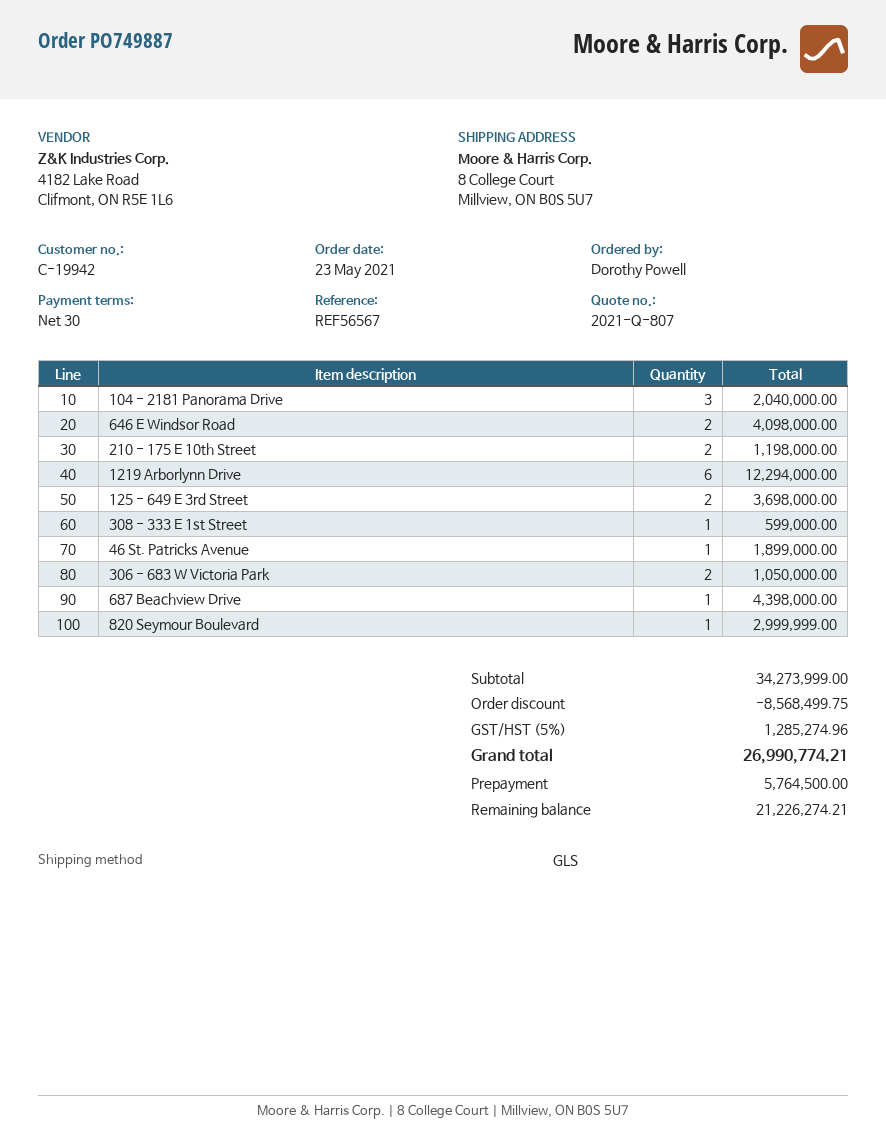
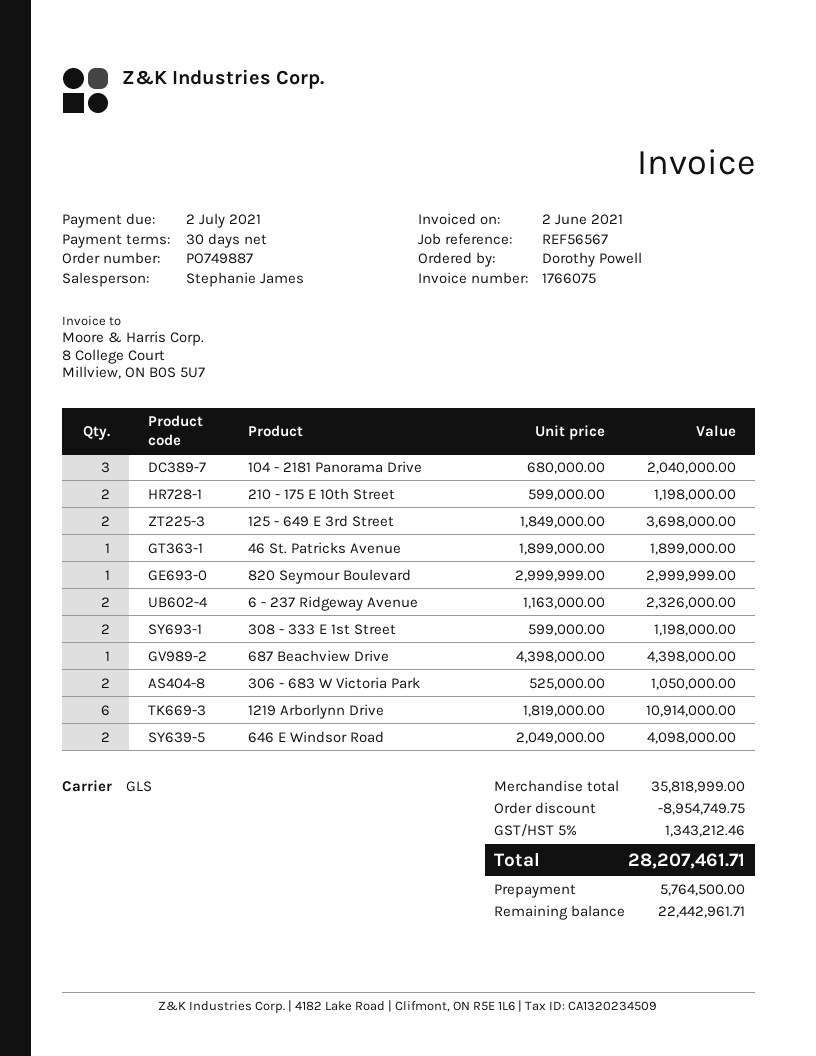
1219 Arborlynn Drive: 6 for 12294000.00 -> 6 for 10914000.00
308 - 333 E 1st Street: 1 for 599000.00 -> 2 for 1198000.00
6 - 237 Ridgeway Avenue: none -> 2 for 2326000.00
subtotal: 34273999.00 -> 35818999.00
discount: 8568499.75 -> 8954749.75
tax: 5% = 1285274.96 -> 5% = 1343212.46
total: 26990774.21 -> 28207461.71
balance: 21226274.21 -> 22442961.71

